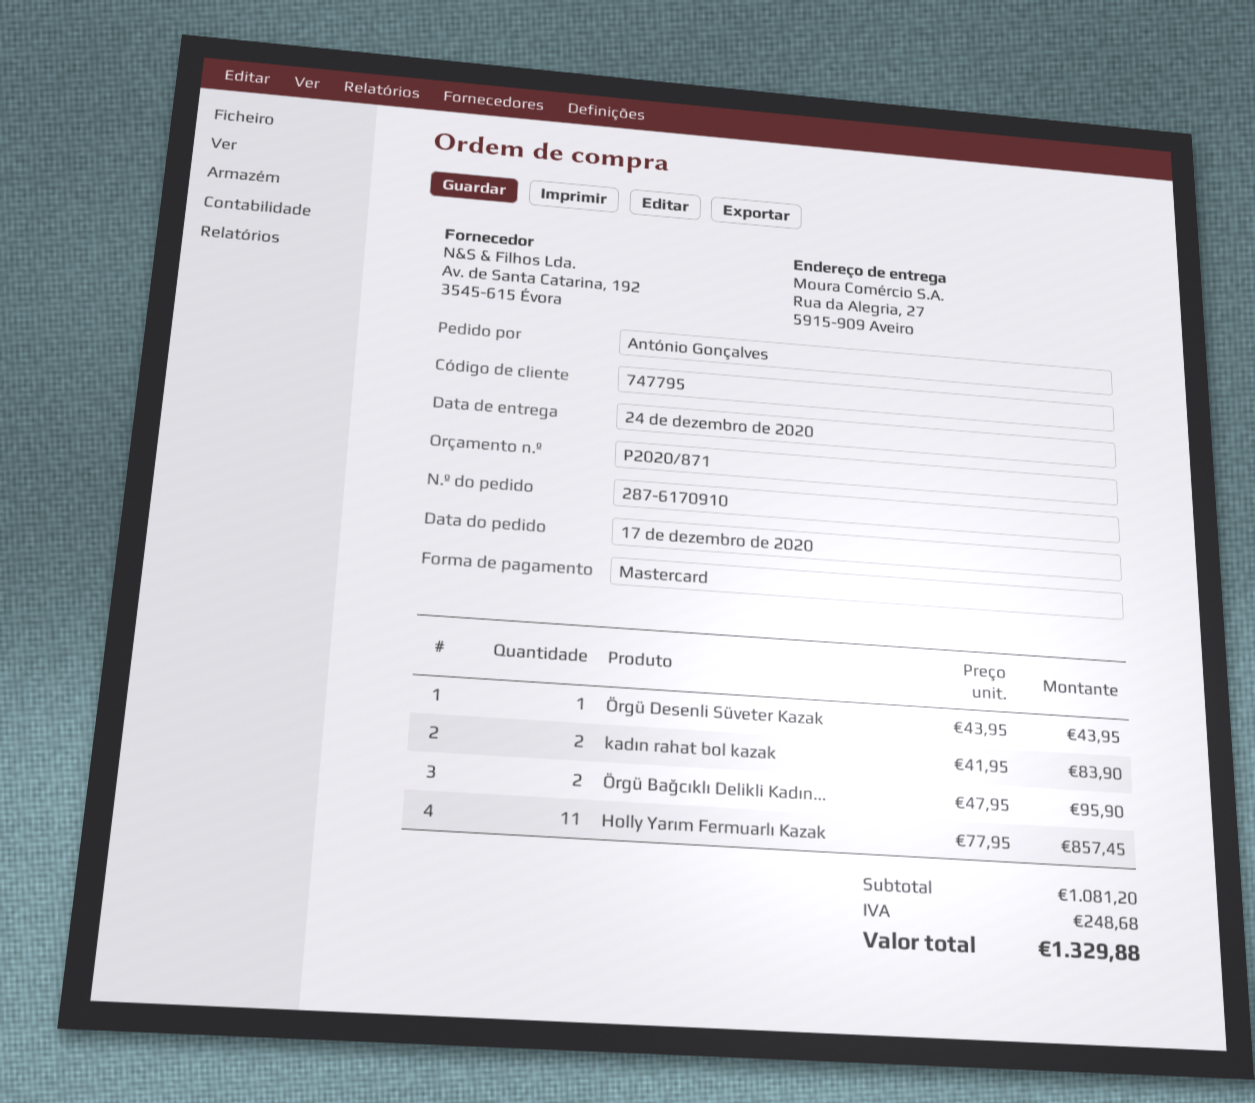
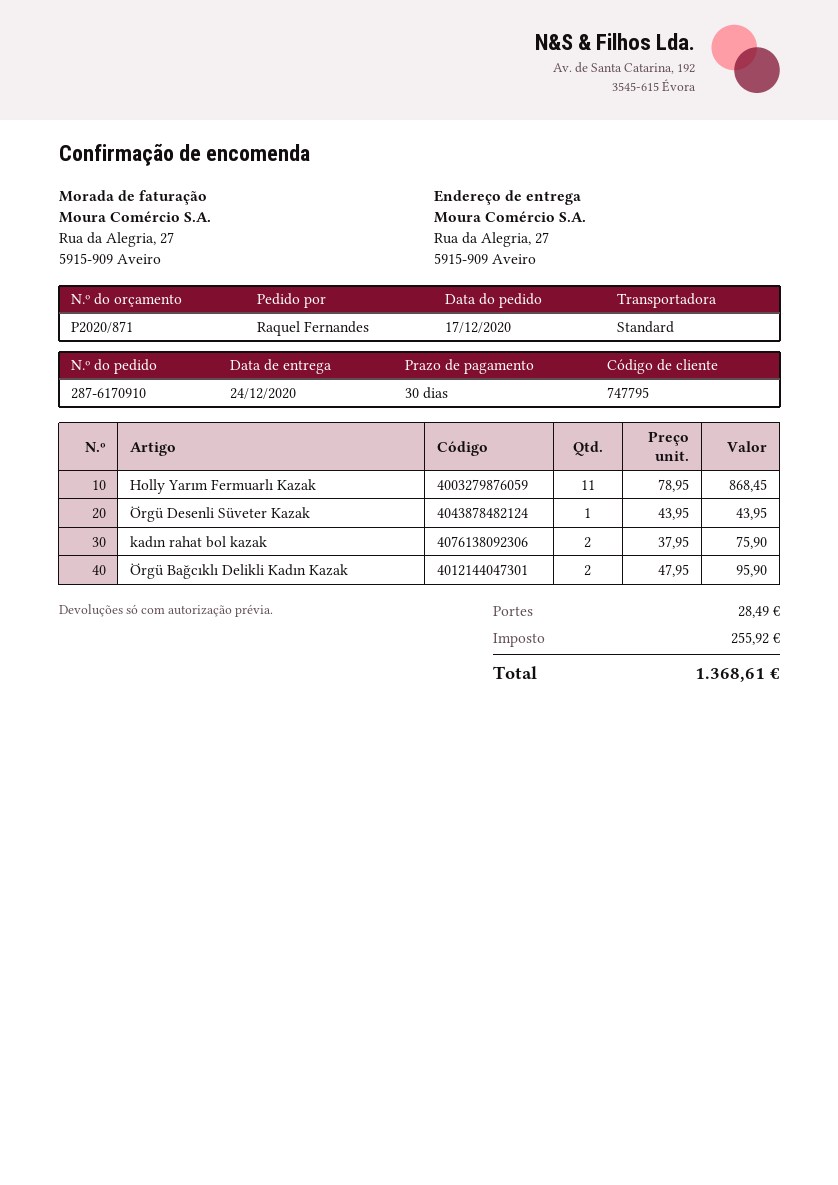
ordered by: António Gonçalves -> Raquel Fernandes
kadın rahat bol kazak: 2 x 41.95 = 83.90 -> 2 x 37.95 = 75.90
Holly Yarım Fermuarlı Kazak: 11 x 77.95 = 857.45 -> 11 x 78.95 = 868.45
shipping: none -> 28.49
tax: 248.68 -> 255.92
total: 1329.88 -> 1368.61

